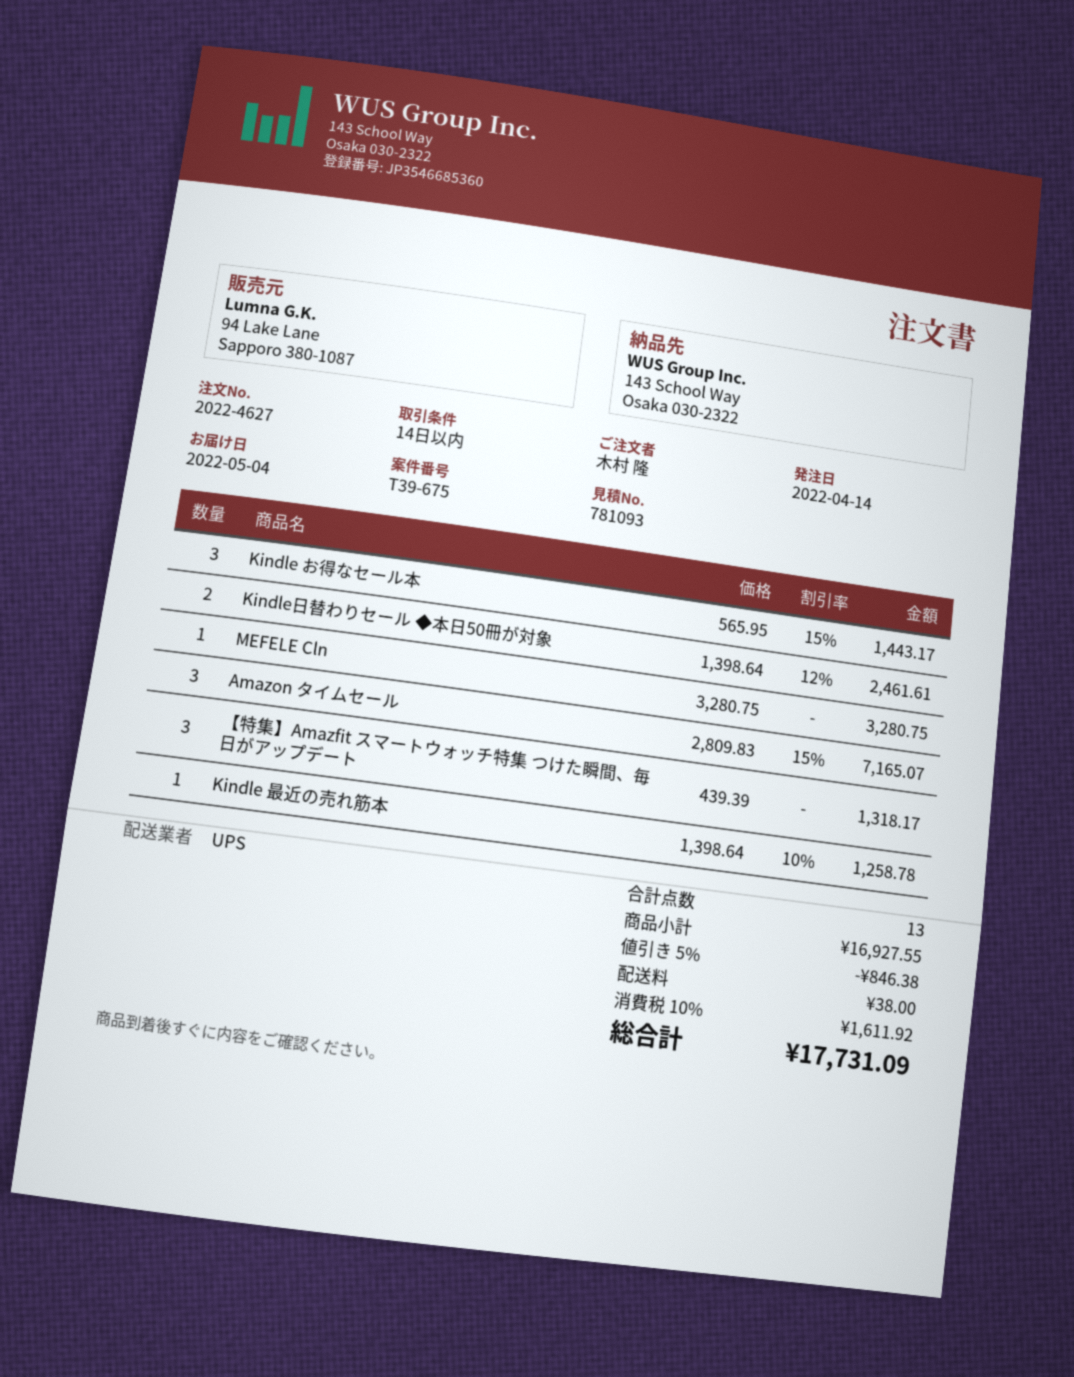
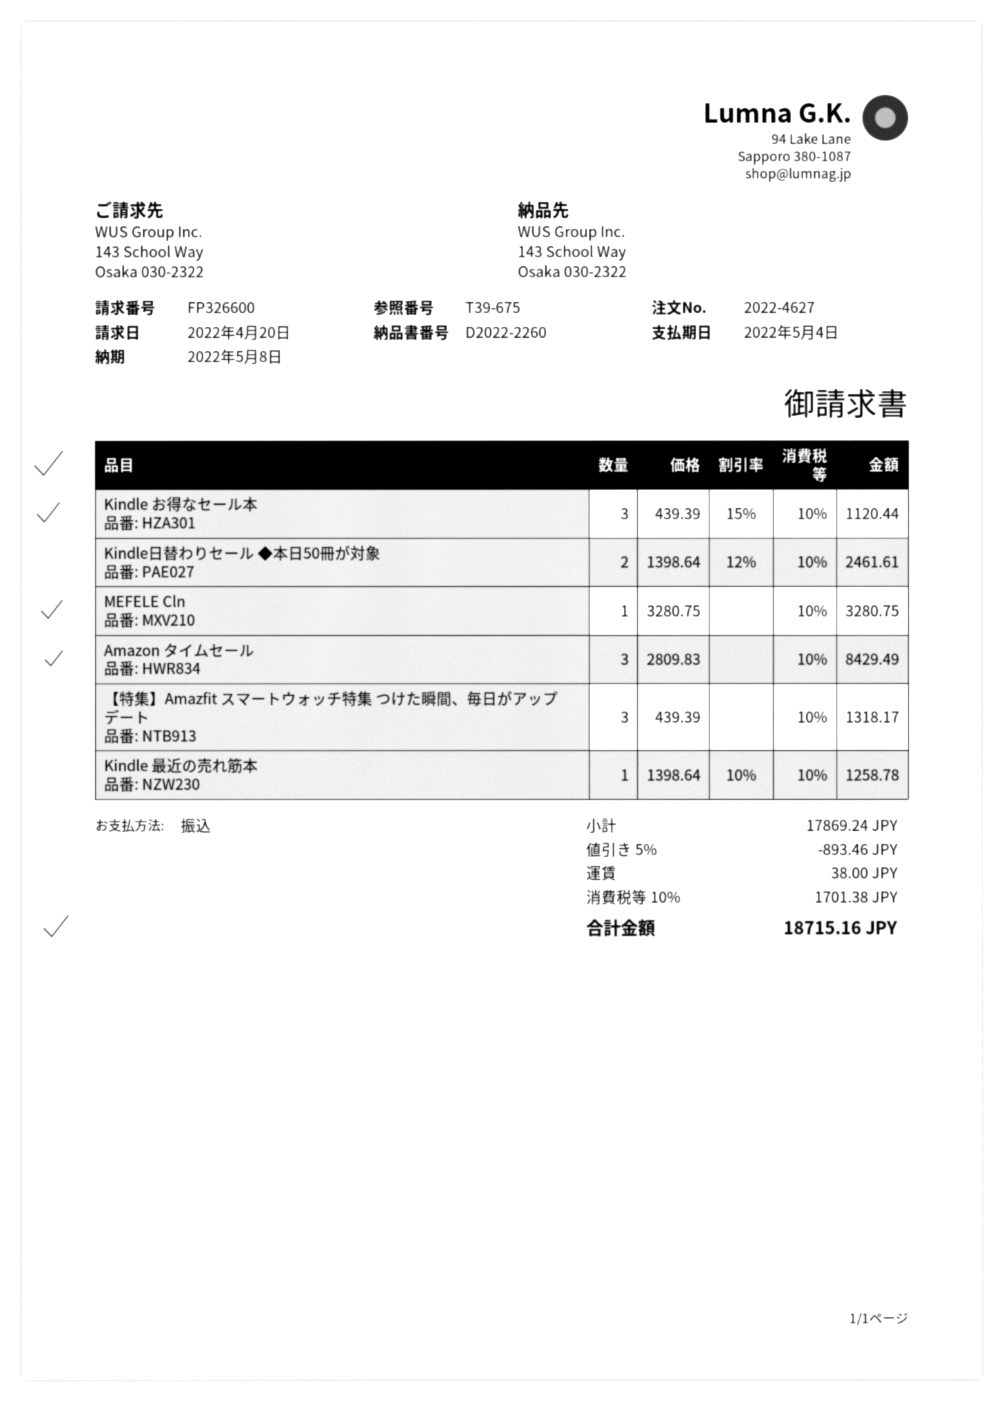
delivery date: 2022-05-04 -> 2022-05-08
Kindle お得なセール本: 3 x 565.95 - 15% = 1443.17 -> 3 x 439.39 - 15% = 1120.44
Amazon タイムセール: 3 x 2809.83 - 15% = 7165.07 -> 3 x 2809.83 = 8429.49
subtotal: 16927.55 -> 17869.24
discount: 5% = 846.38 -> 5% = 893.46
tax: 10% = 1611.92 -> 10% = 1701.38
total: 17731.09 -> 18715.16

